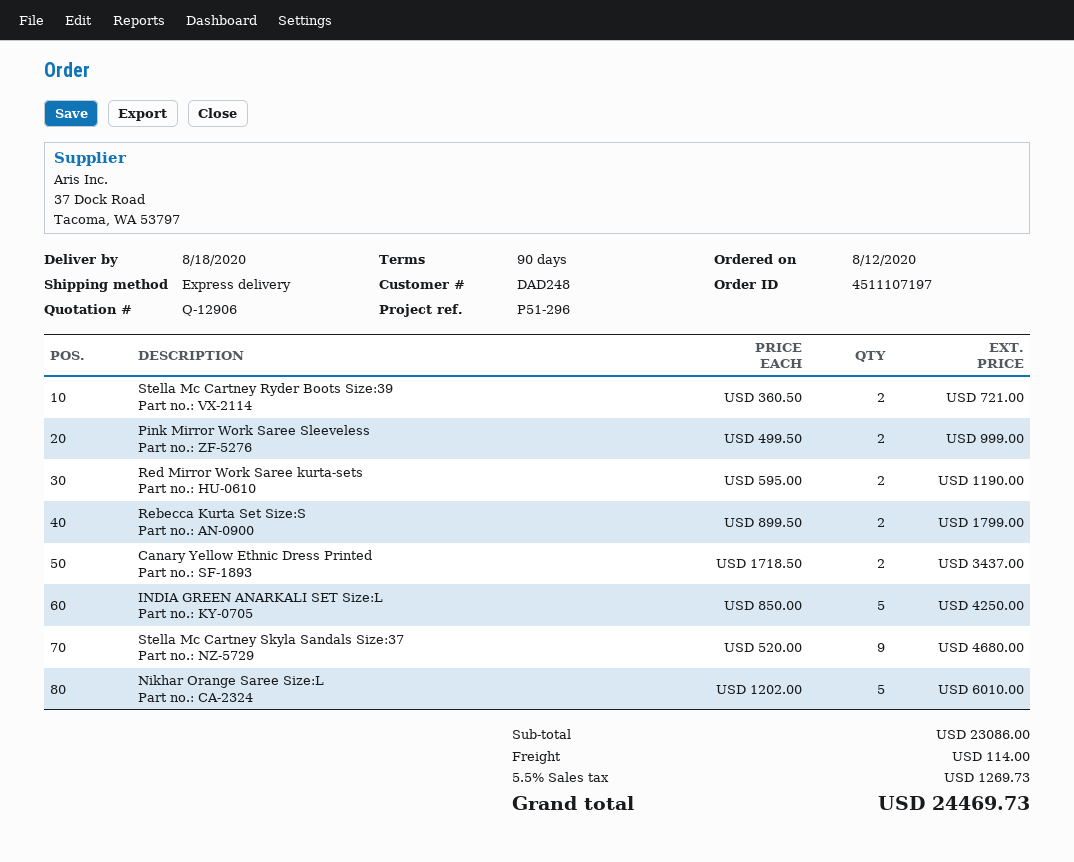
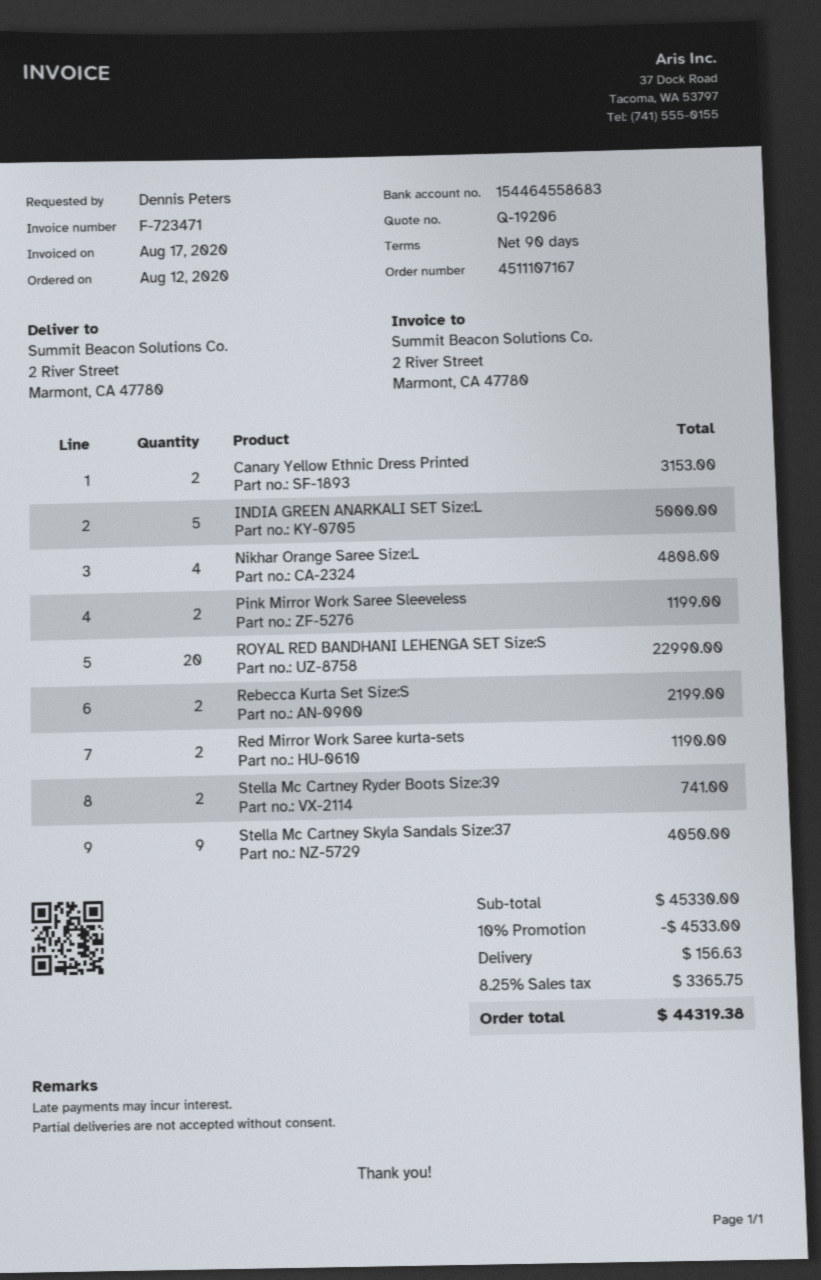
quote number: Q-12906 -> Q-19206
order number: 4511107197 -> 4511107167
Stella Mc Cartney Ryder Boots Size:39: 2 for 721.00 -> 2 for 741.00
Pink Mirror Work Saree Sleeveless: 2 for 999.00 -> 2 for 1199.00
Rebecca Kurta Set Size:S: 2 for 1799.00 -> 2 for 2199.00
Canary Yellow Ethnic Dress Printed: 2 for 3437.00 -> 2 for 3153.00
INDIA GREEN ANARKALI SET Size:L: 5 for 4250.00 -> 5 for 5000.00
Stella Mc Cartney Skyla Sandals Size:37: 9 for 4680.00 -> 9 for 4050.00
Nikhar Orange Saree Size:L: 5 for 6010.00 -> 4 for 4808.00
ROYAL RED BANDHANI LEHENGA SET Size:S: none -> 20 for 22990.00
subtotal: 23086.00 -> 45330.00
discount: none -> 10% = 4533.00
shipping: 114.00 -> 156.63
tax: 5.5% = 1269.73 -> 8.25% = 3365.75
total: 24469.73 -> 44319.38

